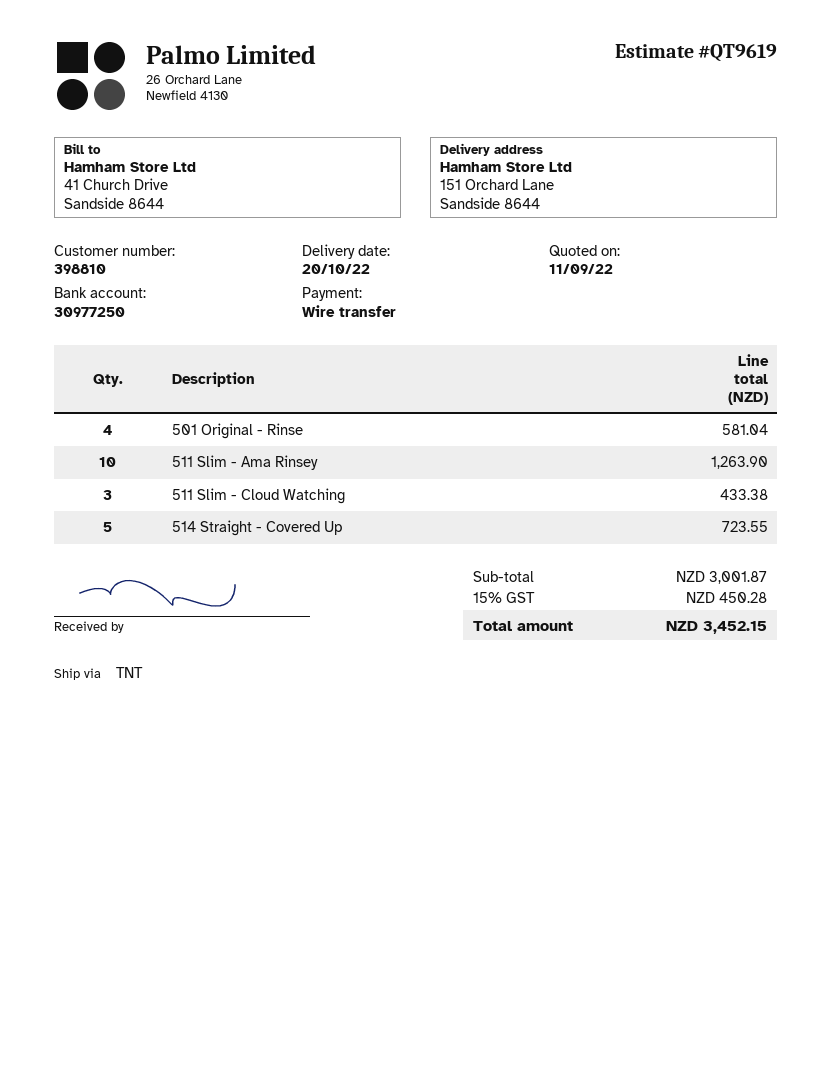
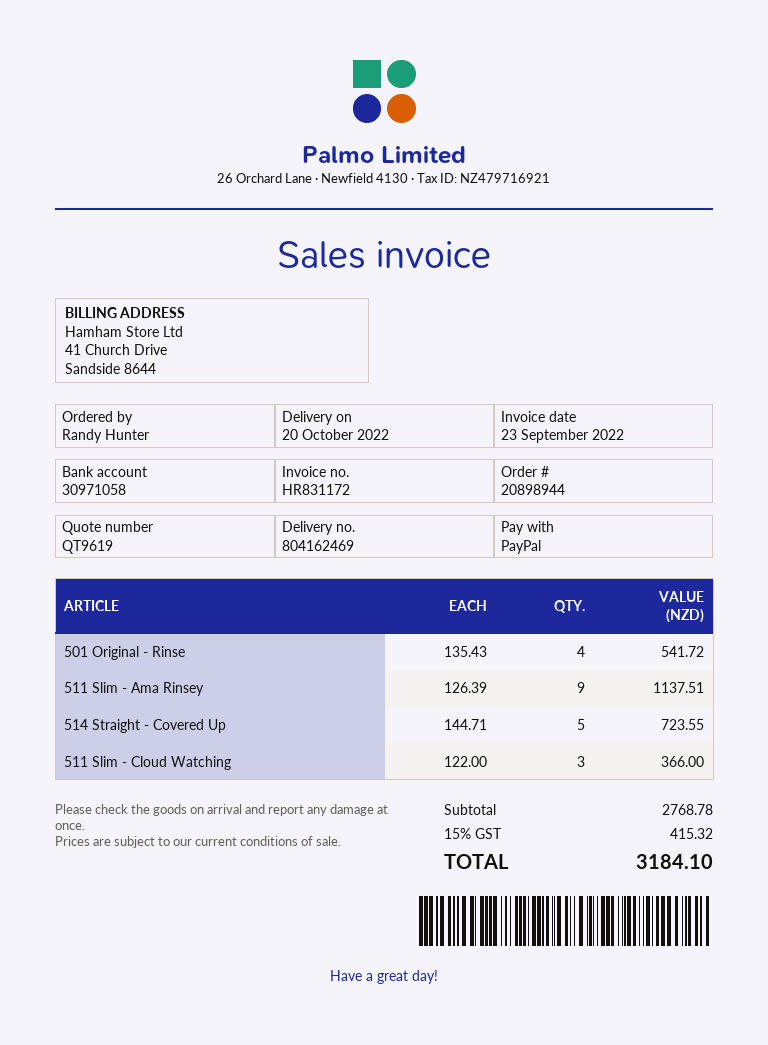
payment method: bank transfer -> PayPal
bank account: 30977250 -> 30971058
501 Original - Rinse: 4 for 581.04 -> 4 for 541.72
511 Slim - Ama Rinsey: 10 for 1263.90 -> 9 for 1137.51
511 Slim - Cloud Watching: 3 for 433.38 -> 3 for 366.00
subtotal: 3001.87 -> 2768.78
tax: 15% = 450.28 -> 15% = 415.32
total: 3452.15 -> 3184.10

